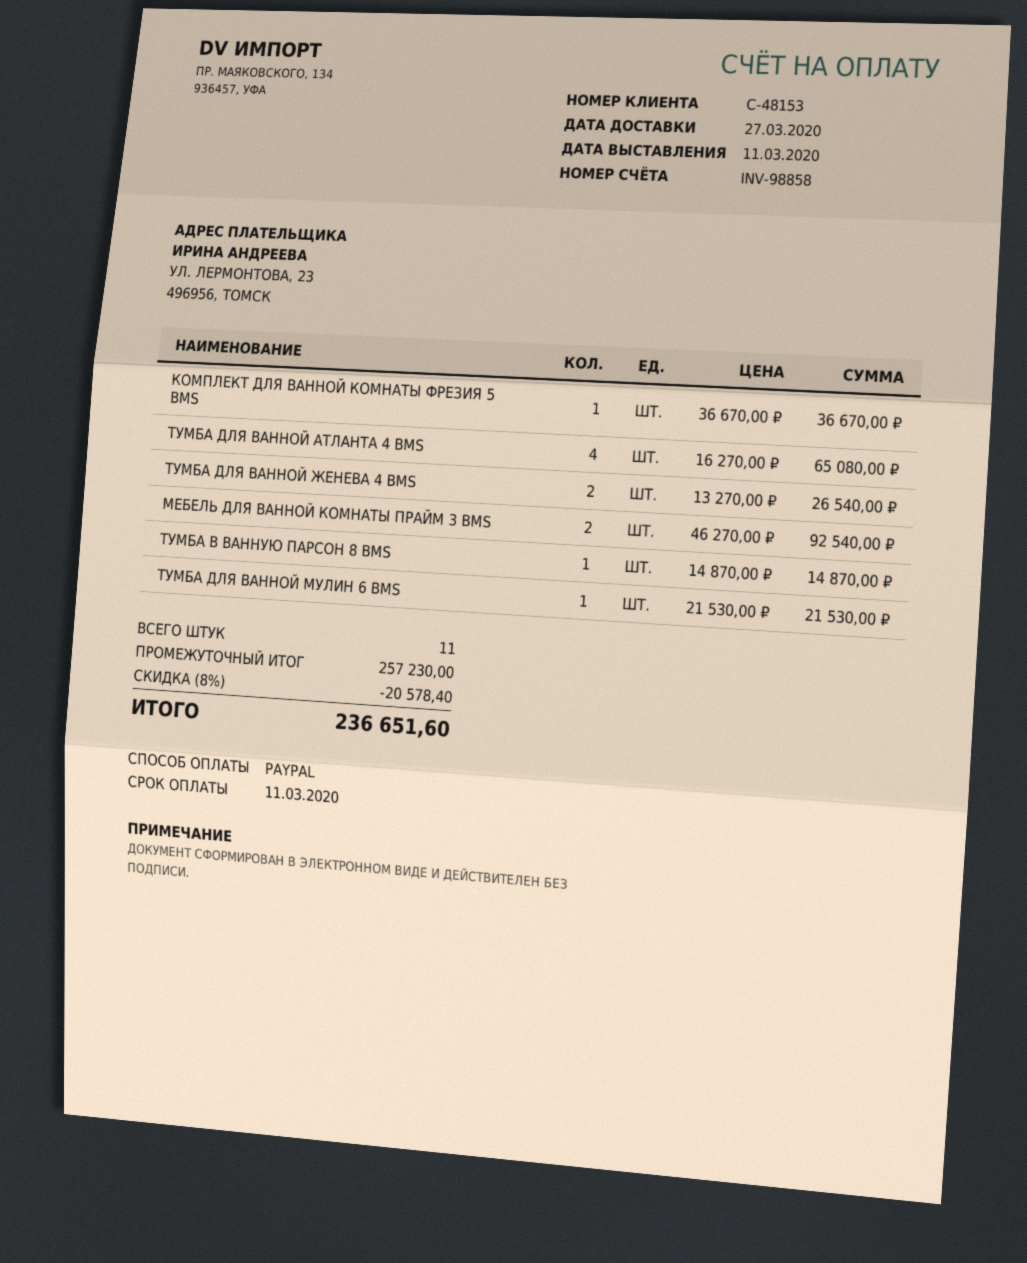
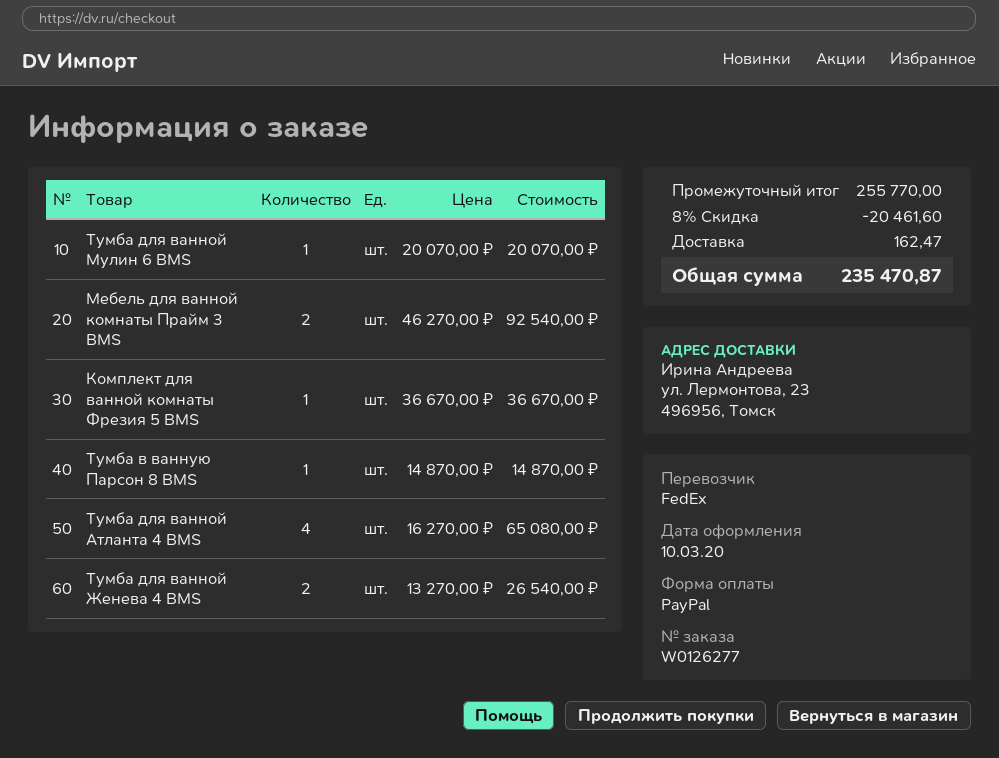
ТУМБА ДЛЯ ВАННОЙ МУЛИН 6 BMS: 1 x 21530.00 = 21530.00 -> 1 x 20070.00 = 20070.00
subtotal: 257230.00 -> 255770.00
discount: 8% = 20578.40 -> 8% = 20461.60
shipping: none -> 162.47
total: 236651.60 -> 235470.87

